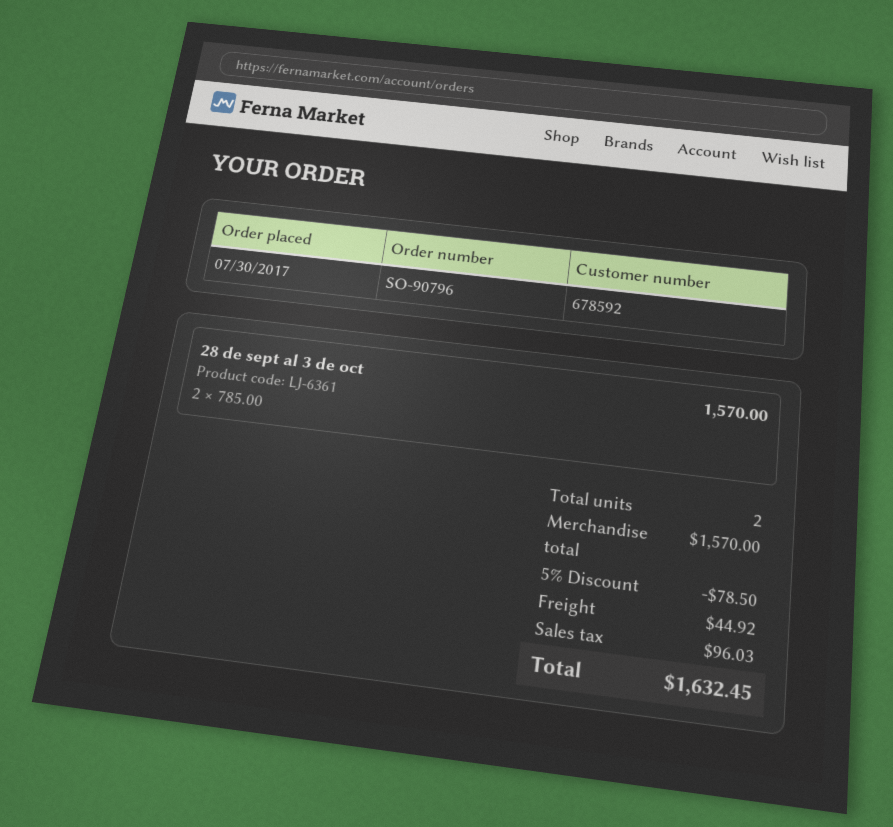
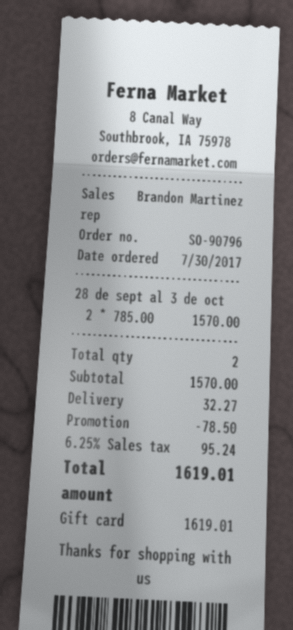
shipping: 44.92 -> 32.27
tax: 96.03 -> 95.24
total: 1632.45 -> 1619.01

